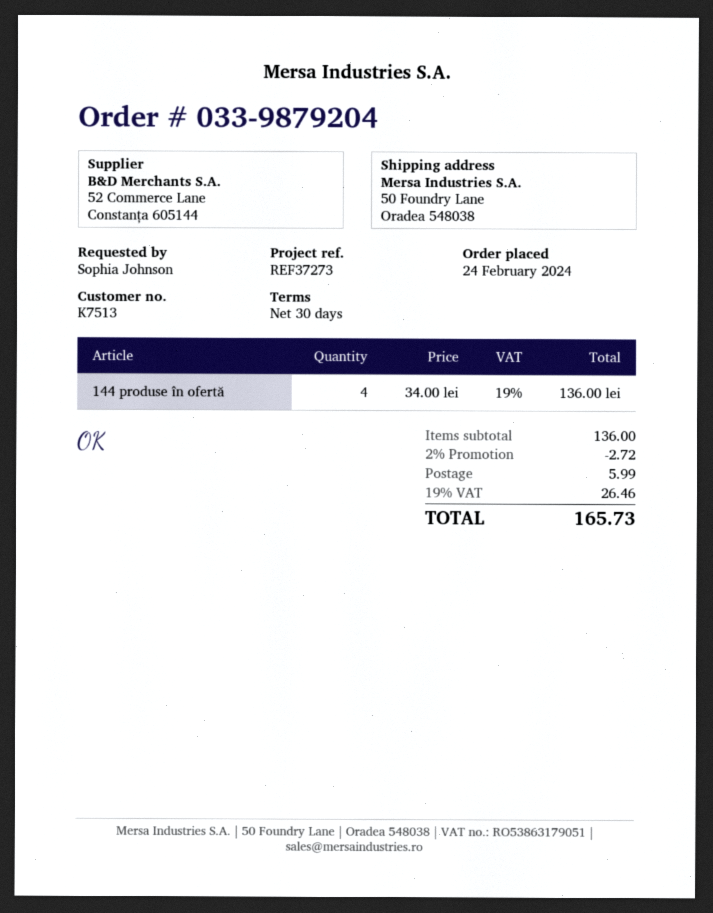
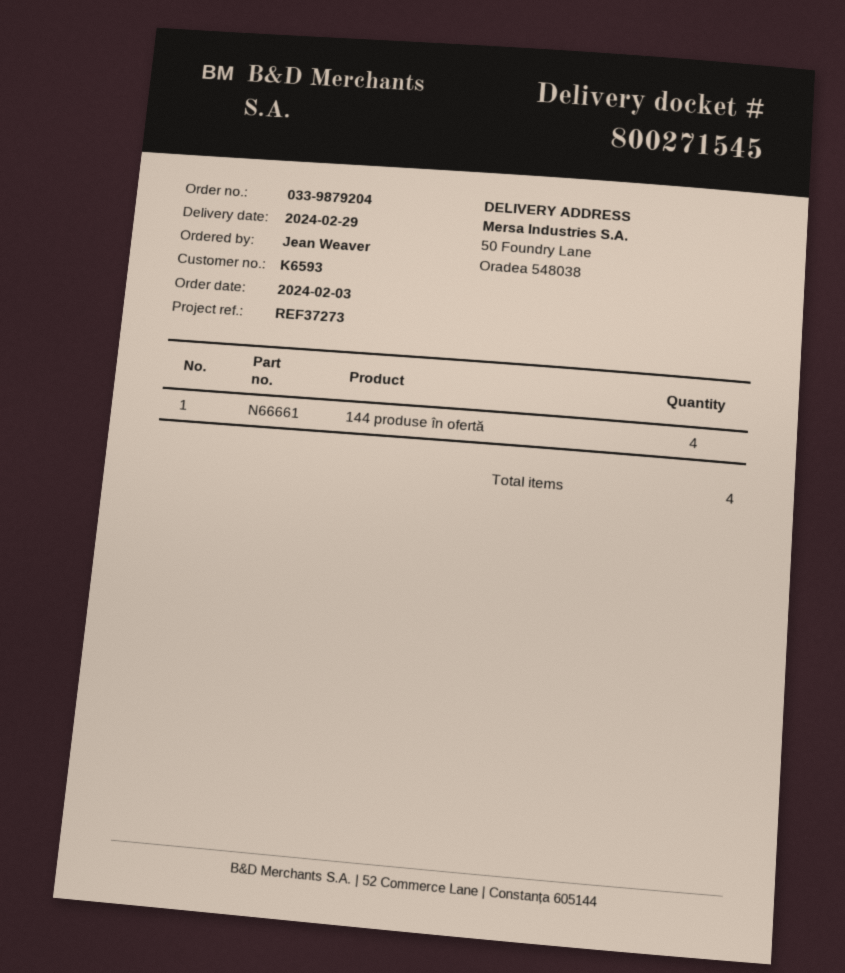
order date: 2024-02-24 -> 2024-02-03
customer number: K7513 -> K6593
ordered by: Sophia Johnson -> Jean Weaver

